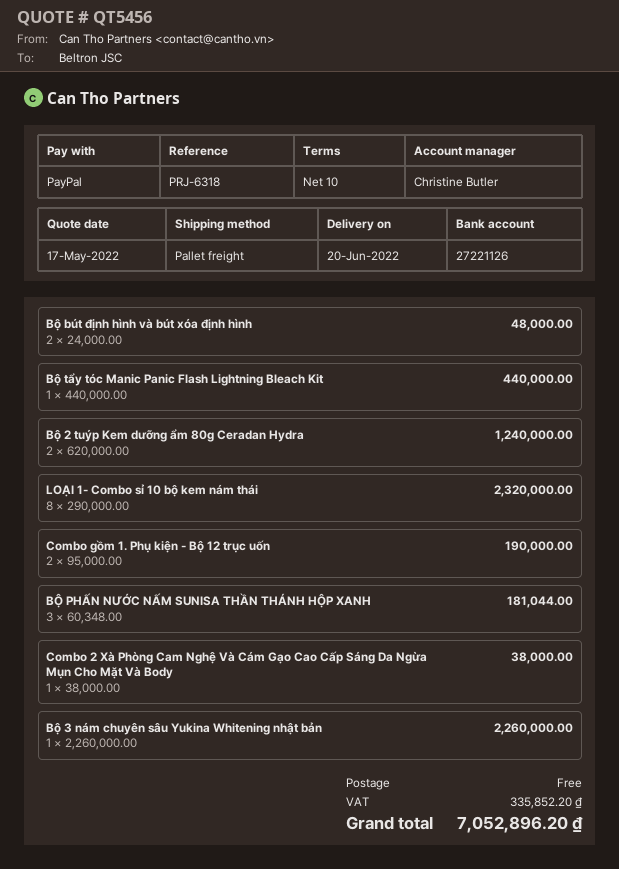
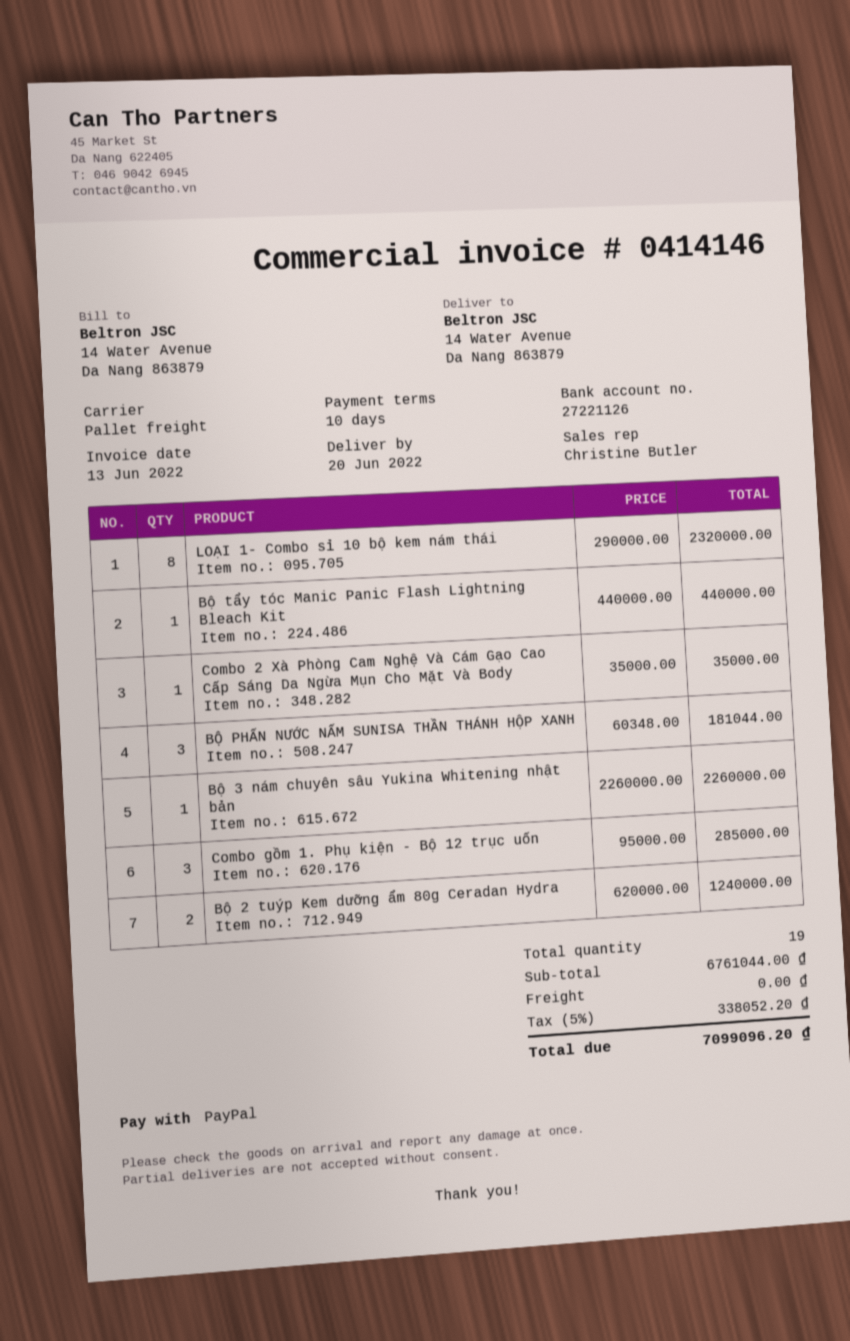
Bộ bút định hình và bút xóa định hình: 2 x 24000.00 = 48000.00 -> none
Combo gồm 1. Phụ kiện - Bộ 12 trục uốn: 2 x 95000.00 = 190000.00 -> 3 x 95000.00 = 285000.00
Combo 2 Xà Phòng Cam Nghệ Và Cám Gạo Cao Cấp Sáng Da Ngừa Mụn Cho Mặt Và Body: 1 x 38000.00 = 38000.00 -> 1 x 35000.00 = 35000.00
tax: 335852.20 -> 338052.20
total: 7052896.20 -> 7099096.20

